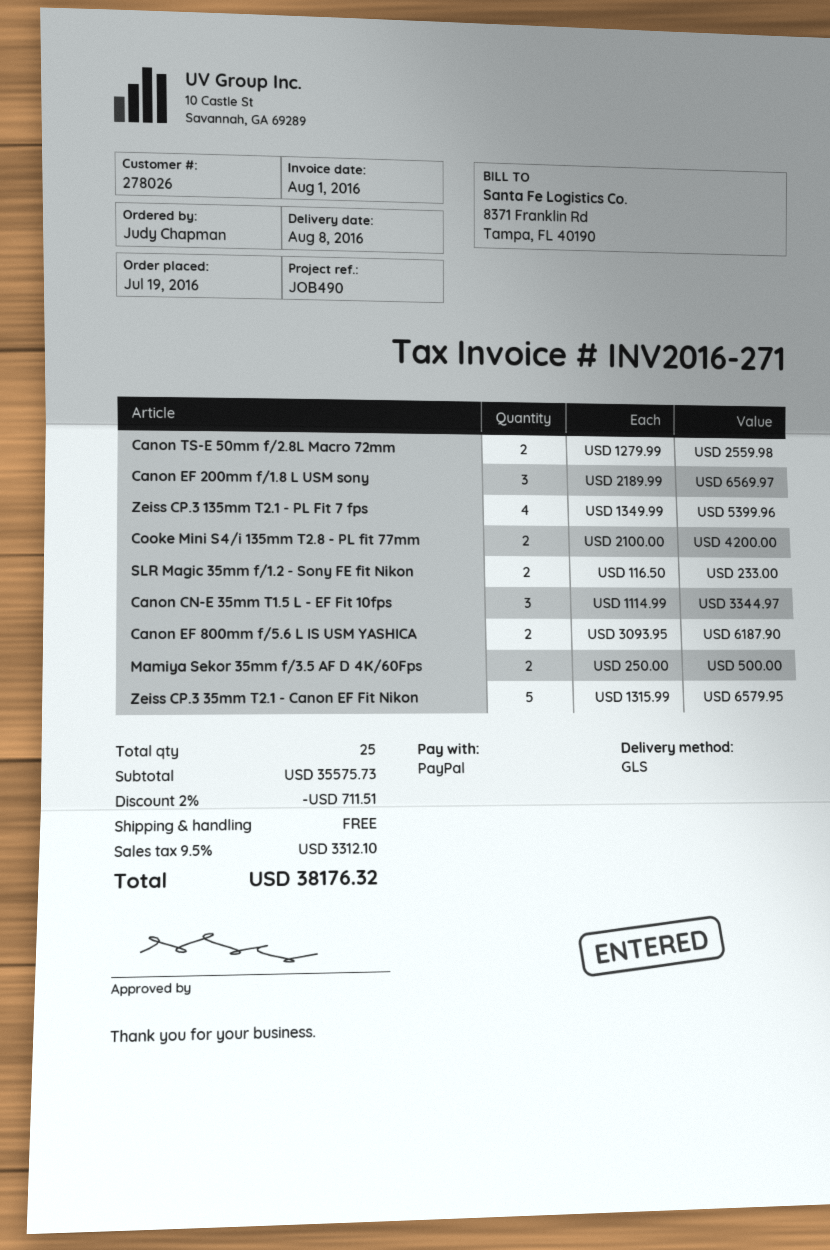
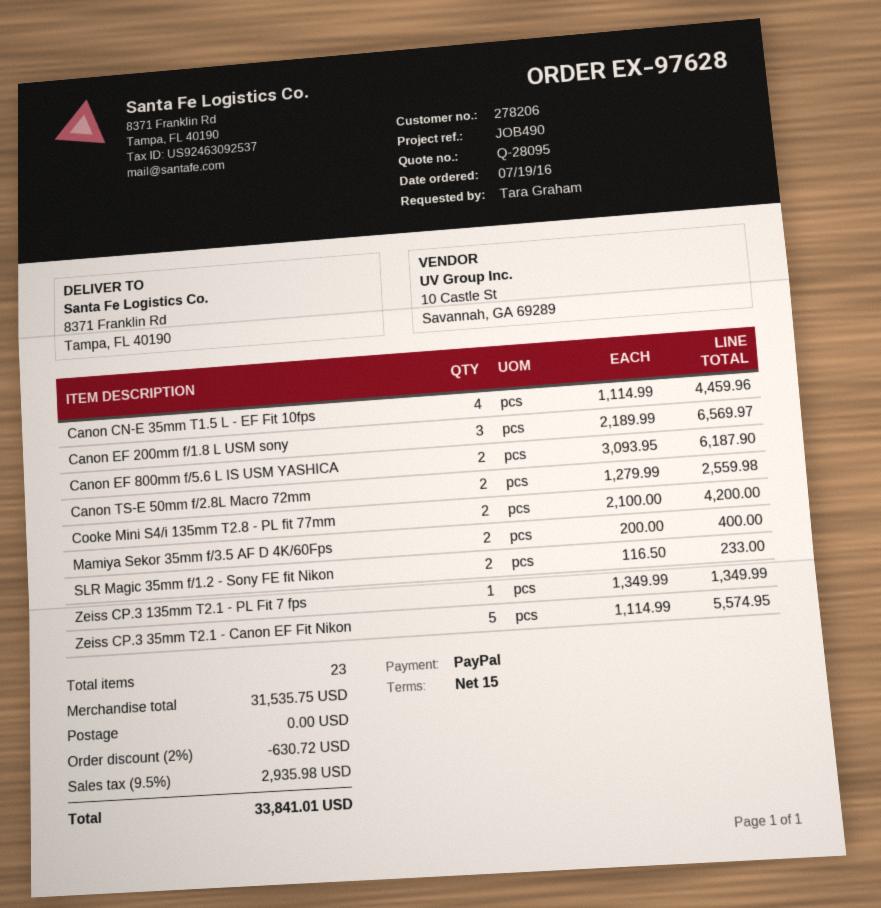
customer number: 278026 -> 278206
ordered by: Judy Chapman -> Tara Graham
Zeiss CP.3 135mm T2.1 - PL Fit 7 fps: 4 x 1349.99 = 5399.96 -> 1 x 1349.99 = 1349.99
Canon CN-E 35mm T1.5 L - EF Fit 10fps: 3 x 1114.99 = 3344.97 -> 4 x 1114.99 = 4459.96
Mamiya Sekor 35mm f/3.5 AF D 4K/60Fps: 2 x 250.00 = 500.00 -> 2 x 200.00 = 400.00
Zeiss CP.3 35mm T2.1 - Canon EF Fit Nikon: 5 x 1315.99 = 6579.95 -> 5 x 1114.99 = 5574.95
total quantity: 25 -> 23
subtotal: 35575.73 -> 31535.75
discount: 2% = 711.51 -> 2% = 630.72
tax: 9.5% = 3312.10 -> 9.5% = 2935.98
total: 38176.32 -> 33841.01

